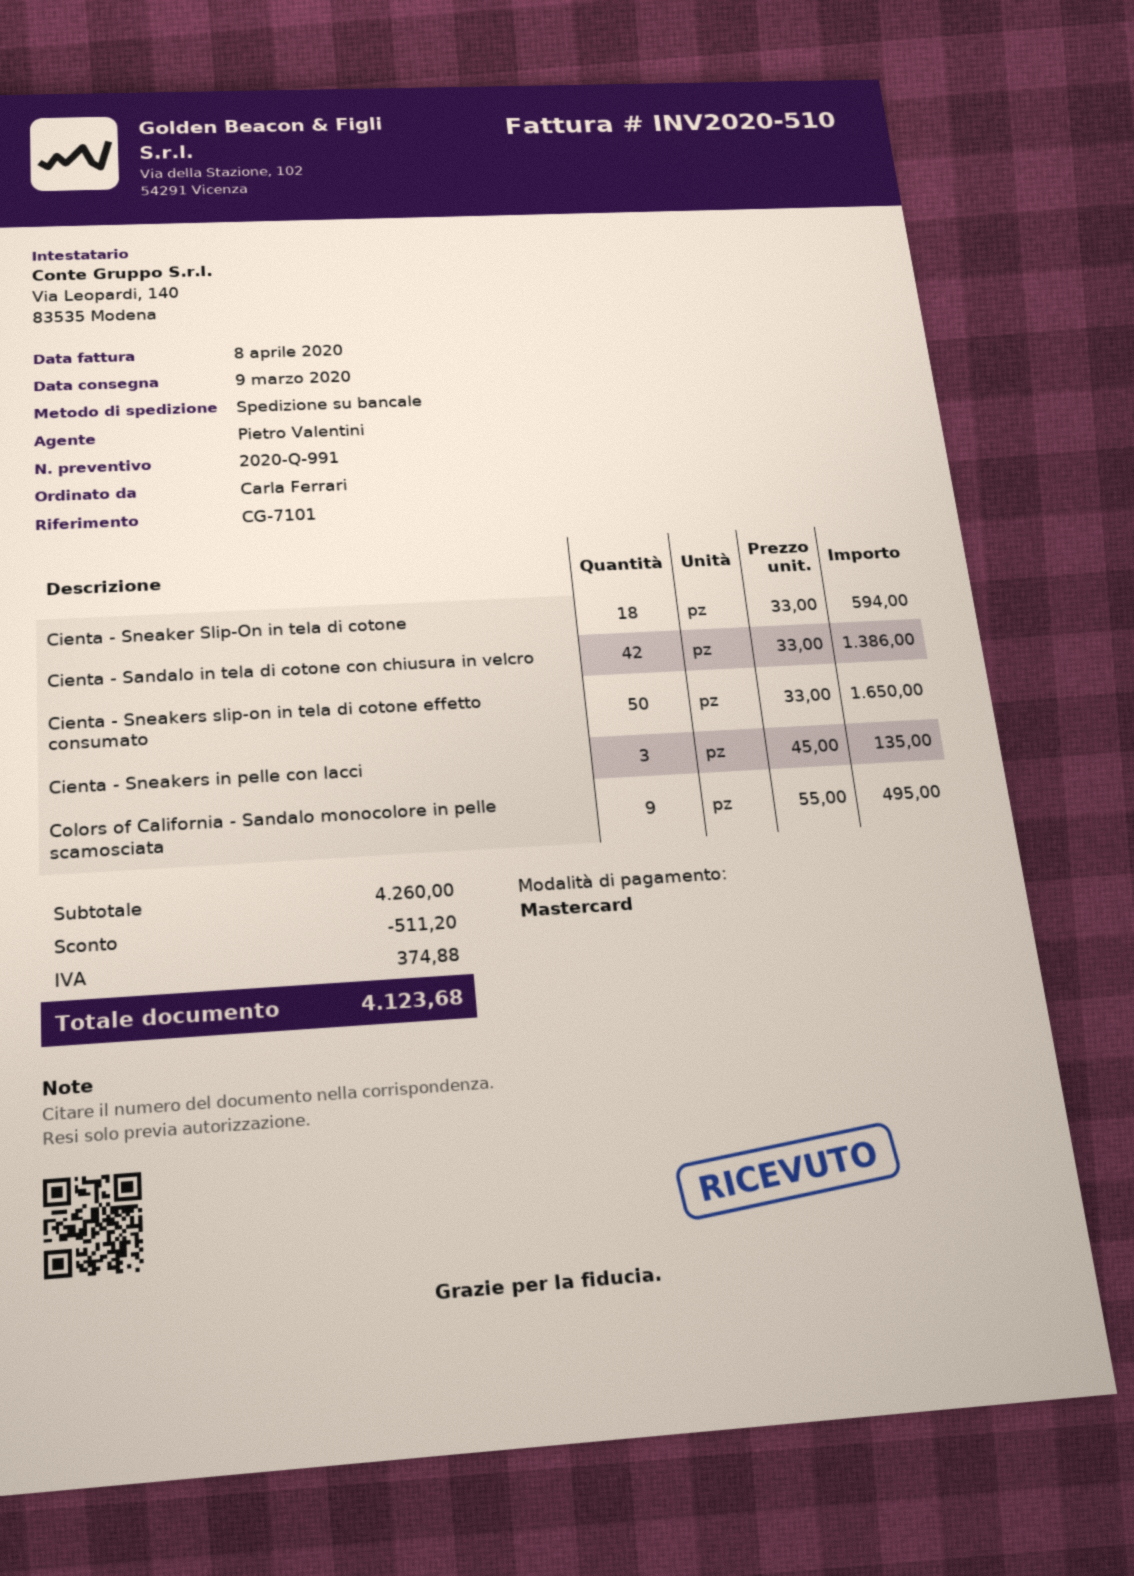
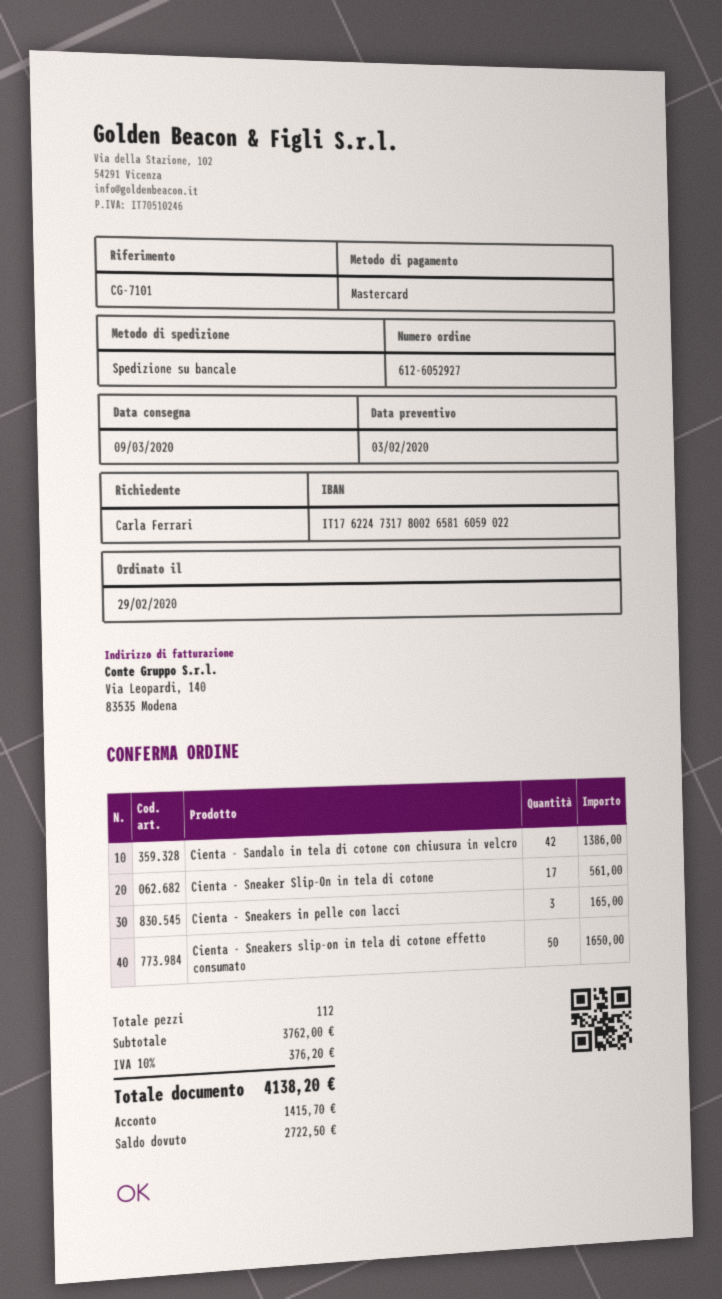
Cienta - Sneaker Slip-On in tela di cotone: 18 for 594.00 -> 17 for 561.00
Cienta - Sneakers in pelle con lacci: 3 for 135.00 -> 3 for 165.00
Colors of California - Sandalo monocolore in pelle scamosciata: 9 for 495.00 -> none
subtotal: 4260.00 -> 3762.00
discount: 511.20 -> none
tax: 374.88 -> 376.20
total: 4123.68 -> 4138.20

